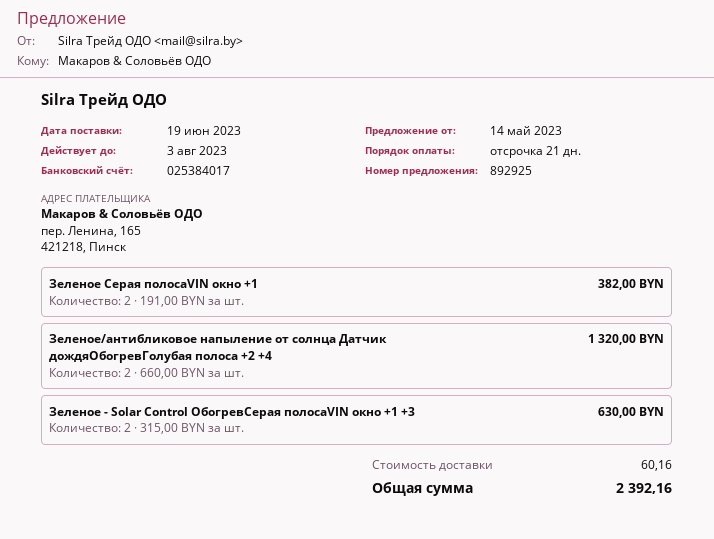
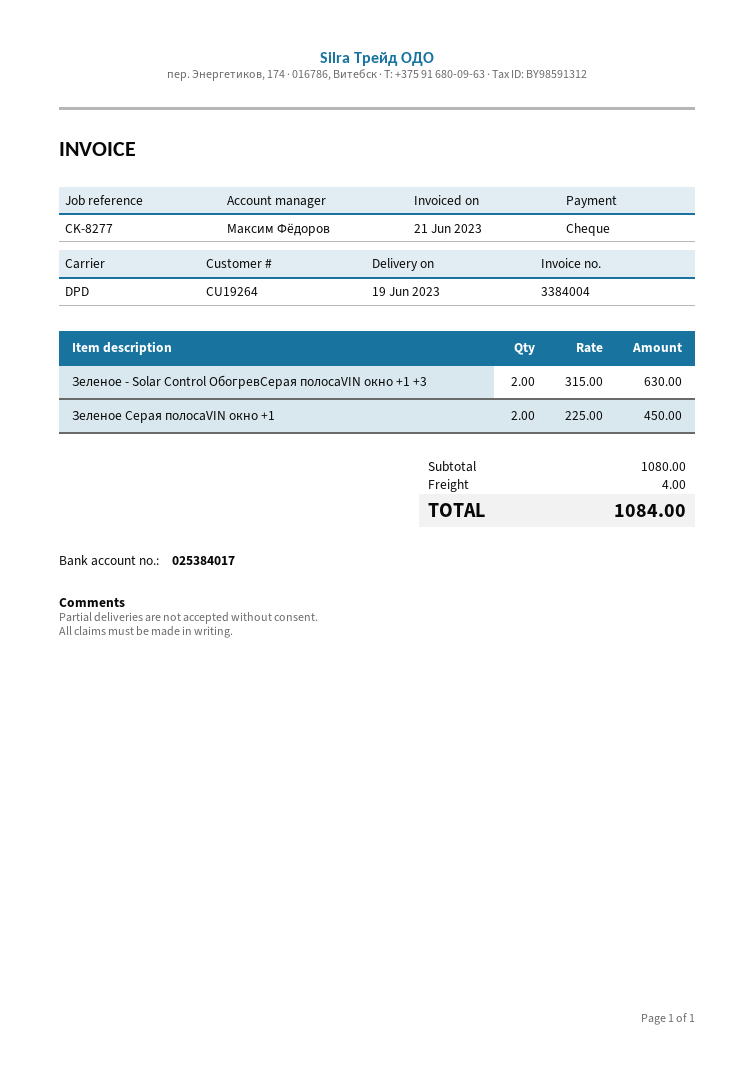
Зеленое Серая полосаVIN окно +1: 2 x 191.00 = 382.00 -> 2 x 225.00 = 450.00
Зеленое/антибликовое напыление от солнца Датчик дождяОбогревГолубая полоса +2 +4: 2 x 660.00 = 1320.00 -> none
shipping: 60.16 -> 4.00
total: 2392.16 -> 1084.00

